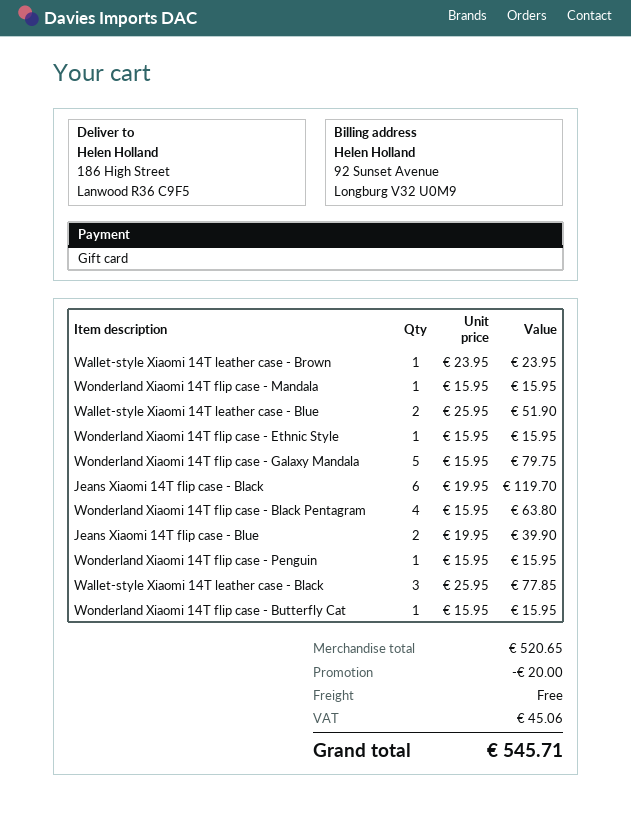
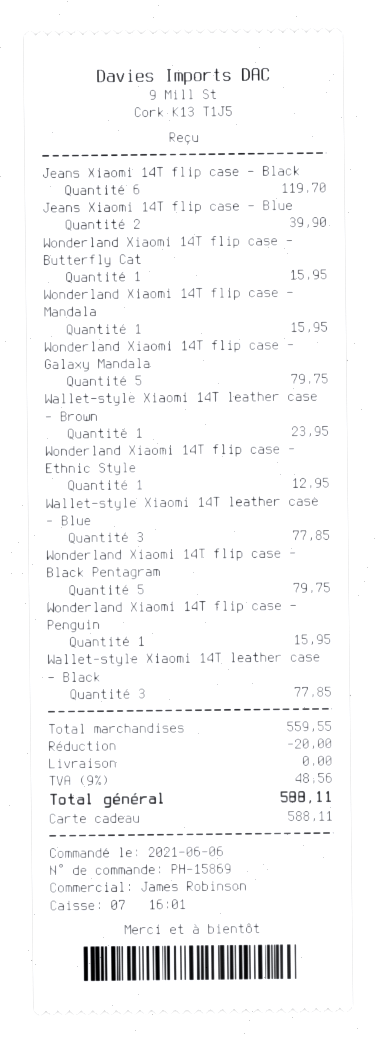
Wallet-style Xiaomi 14T leather case - Blue: 2 for 51.90 -> 3 for 77.85
Wonderland Xiaomi 14T flip case - Ethnic Style: 1 for 15.95 -> 1 for 12.95
Wonderland Xiaomi 14T flip case - Black Pentagram: 4 for 63.80 -> 5 for 79.75
subtotal: 520.65 -> 559.55
tax: 45.06 -> 48.56
total: 545.71 -> 588.11

